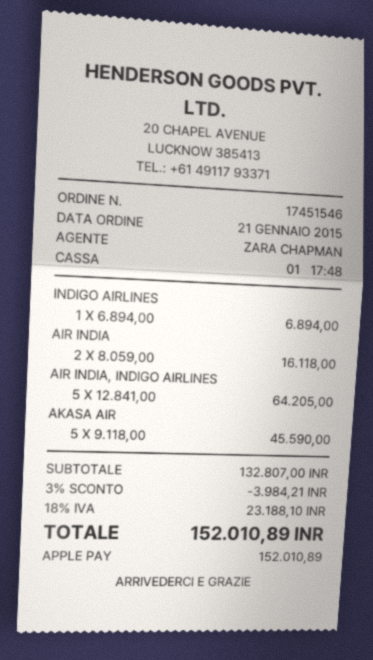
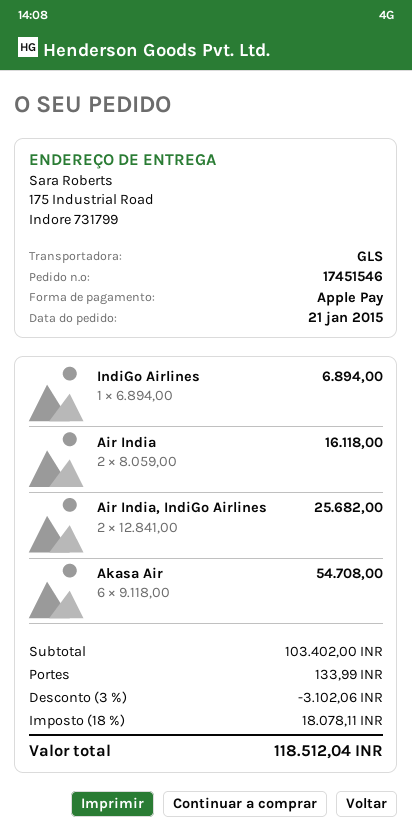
AIR INDIA, INDIGO AIRLINES: 5 x 12841.00 = 64205.00 -> 2 x 12841.00 = 25682.00
AKASA AIR: 5 x 9118.00 = 45590.00 -> 6 x 9118.00 = 54708.00
subtotal: 132807.00 -> 103402.00
discount: 3% = 3984.21 -> 3% = 3102.06
shipping: none -> 133.99
tax: 18% = 23188.10 -> 18% = 18078.11
total: 152010.89 -> 118512.04

